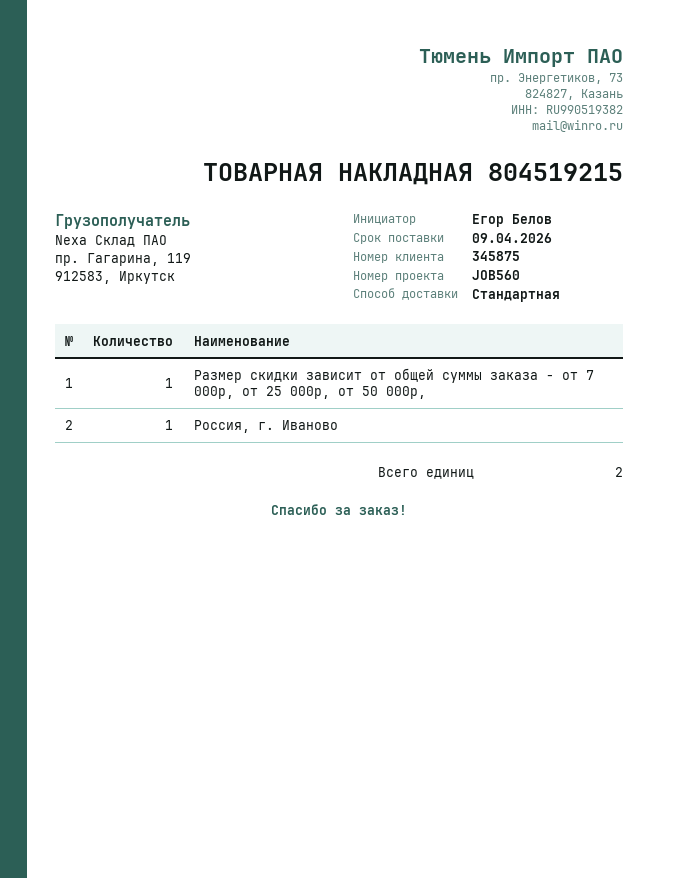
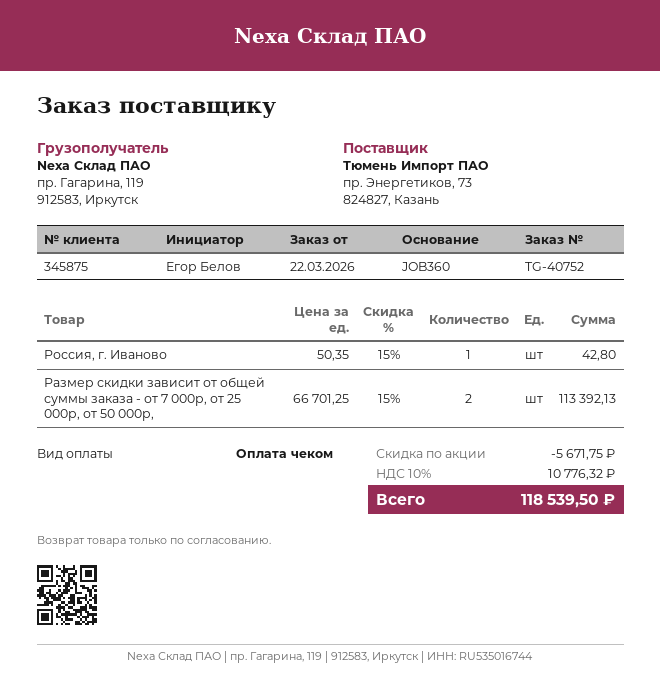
reference: JOB560 -> JOB360
Размер скидки зависит от общей суммы заказа - от 7 000р, от 25 000р, от 50 000р,: 1 -> 2

